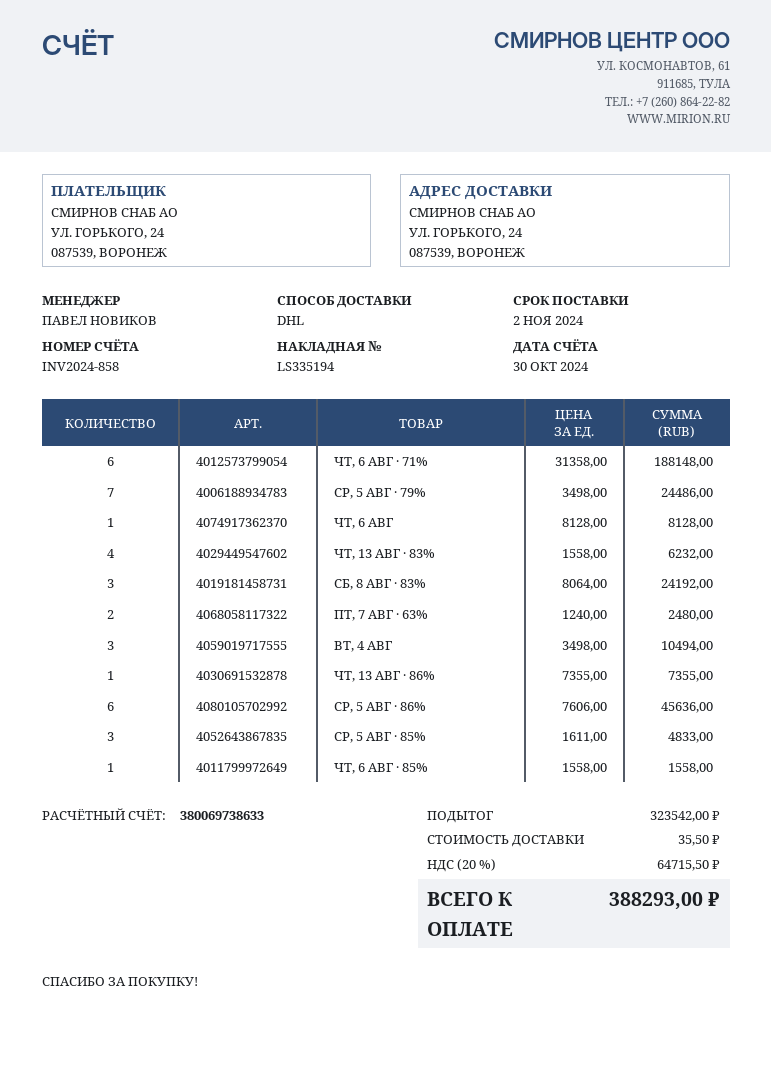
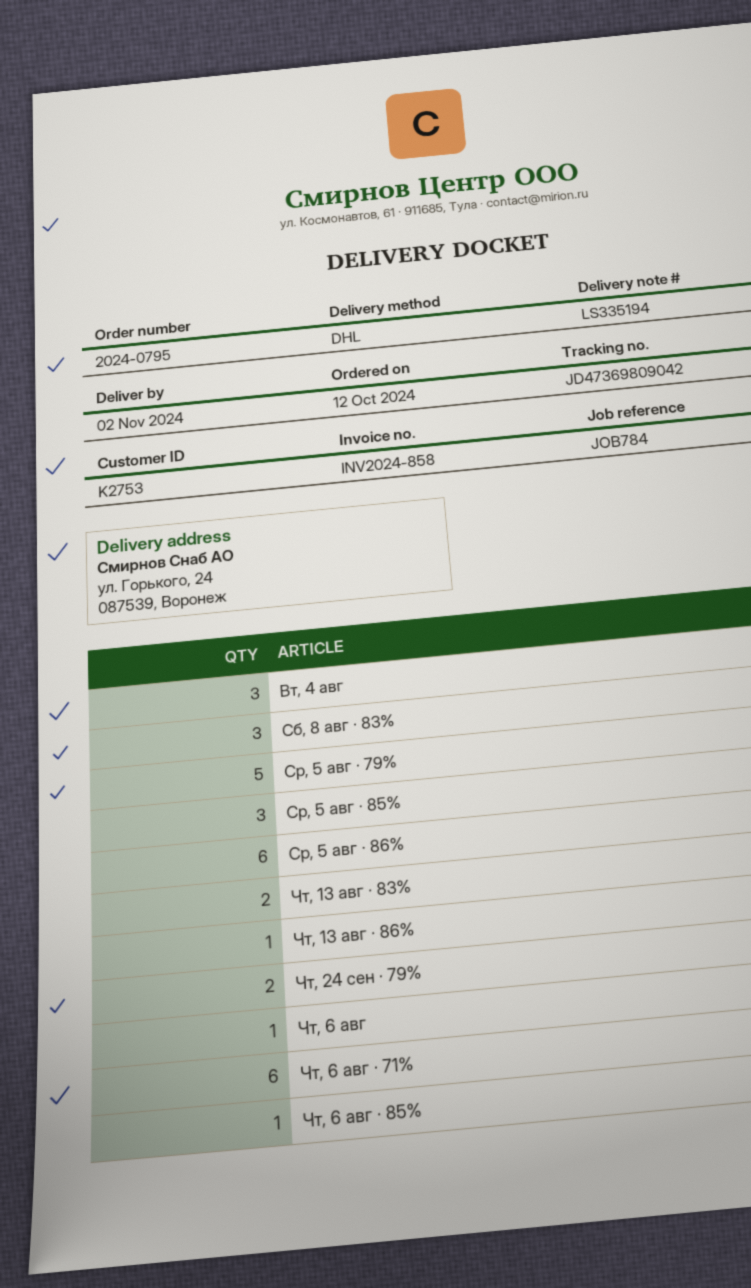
СР, 5 АВГ · 79%: 7 -> 5
ЧТ, 13 АВГ · 83%: 4 -> 2
ПТ, 7 АВГ · 63%: 2 -> none
Чт, 24 сен · 79%: none -> 2

